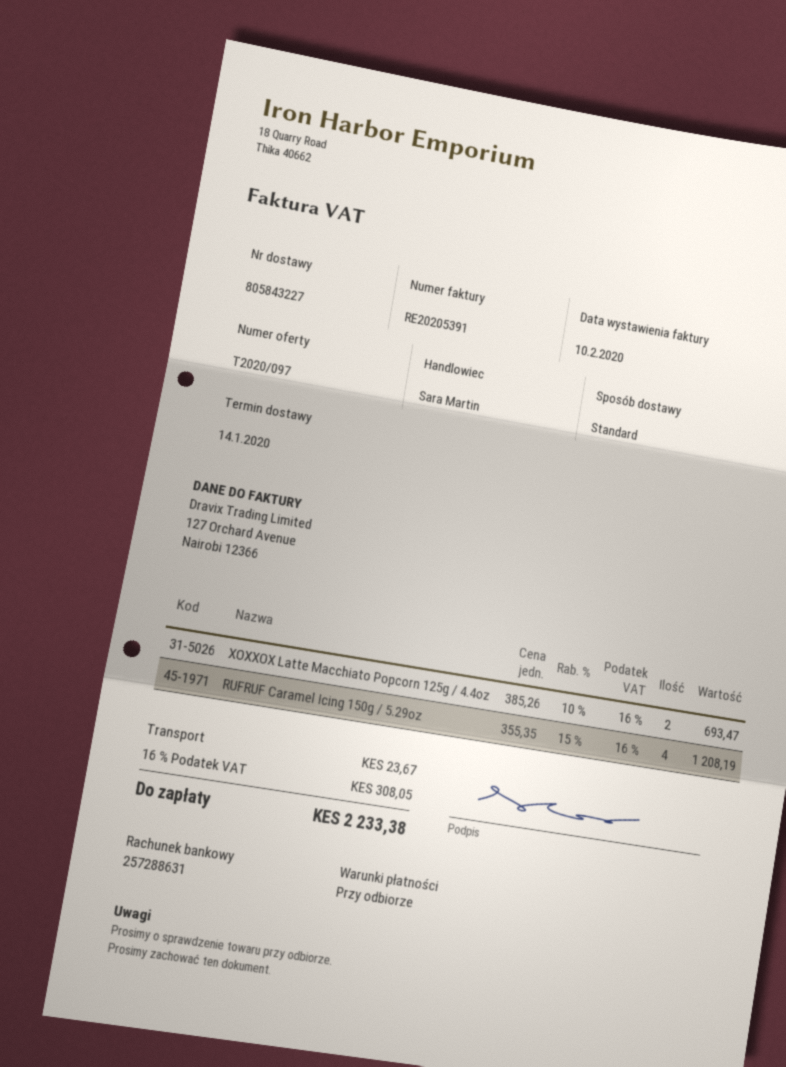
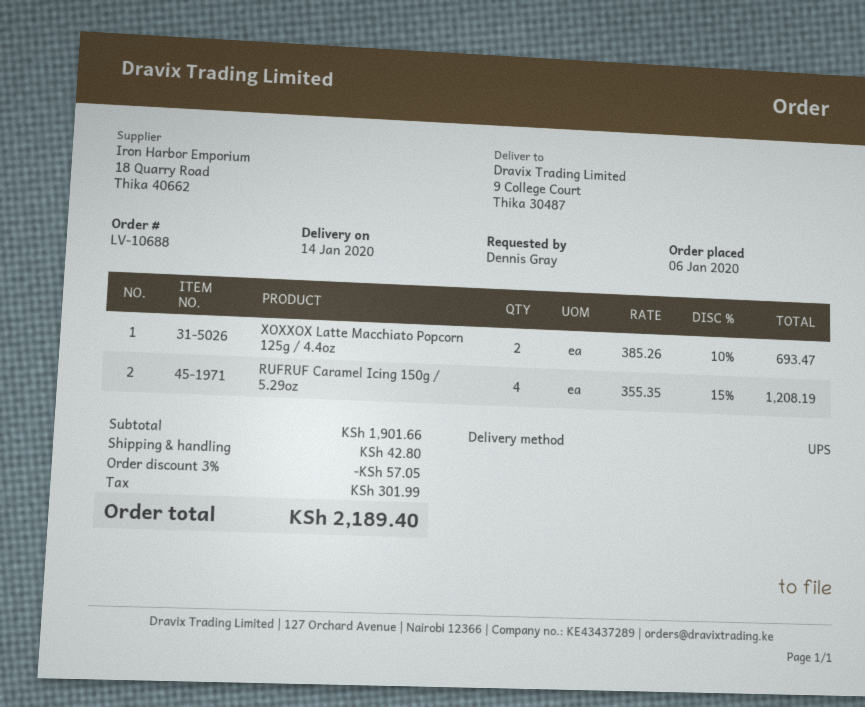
shipping method: standard -> UPS
discount: none -> 3% = 57.05
shipping: 23.67 -> 42.80
tax: 308.05 -> 301.99
total: 2233.38 -> 2189.40

